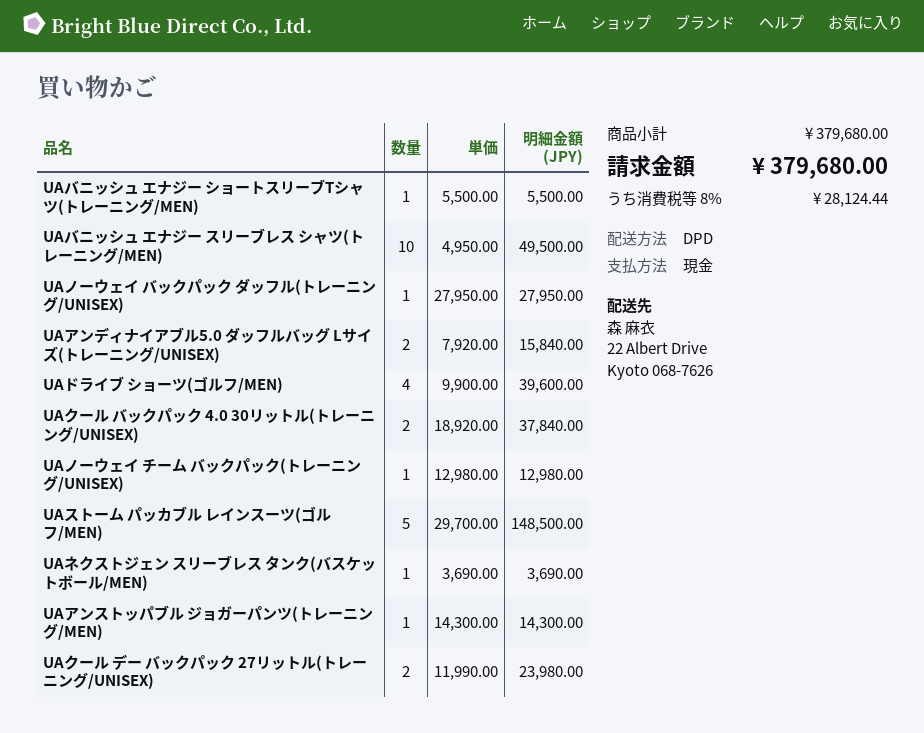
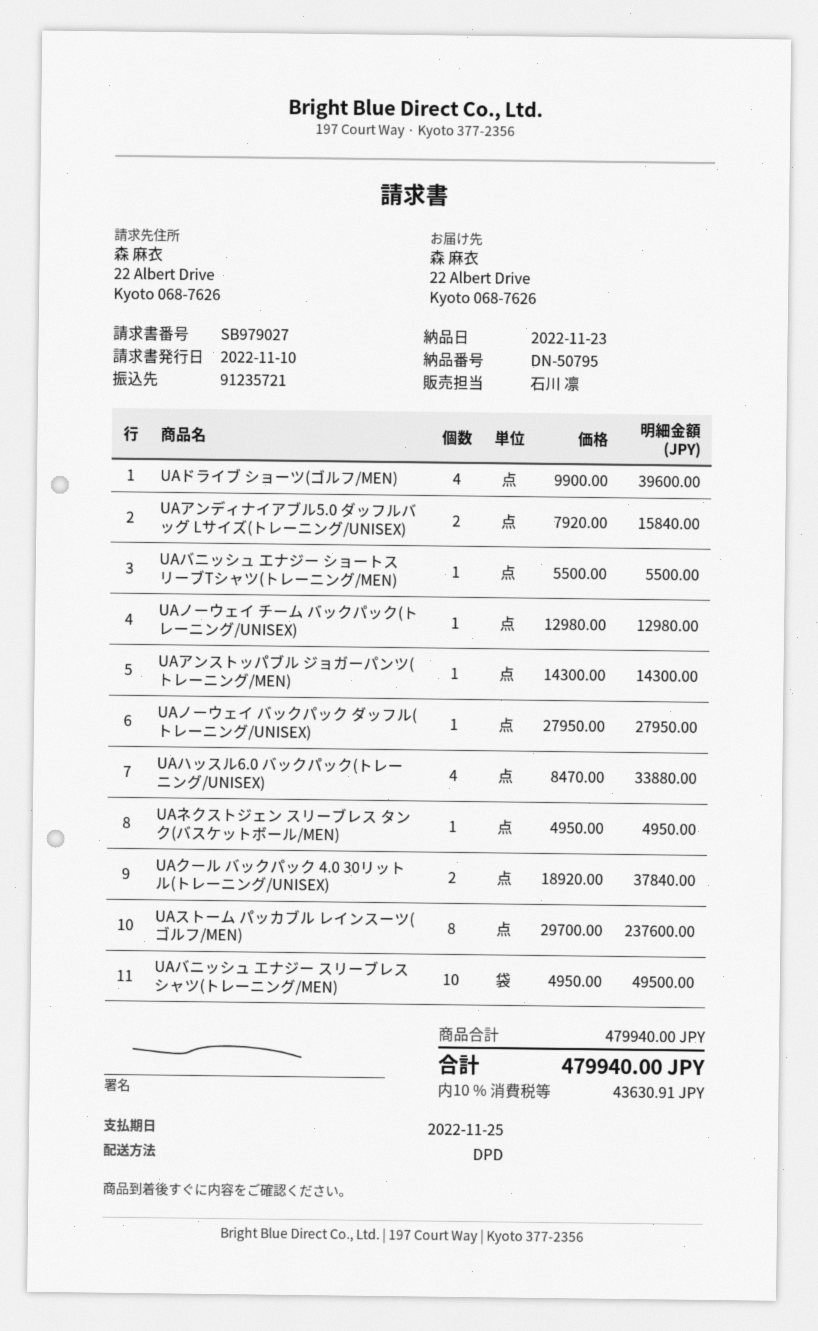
UAストーム パッカブル レインスーツ(ゴルフ/MEN): 5 x 29700.00 = 148500.00 -> 8 x 29700.00 = 237600.00
UAネクストジェン スリーブレス タンク(バスケットボール/MEN): 1 x 3690.00 = 3690.00 -> 1 x 4950.00 = 4950.00
UAクール デー バックパック 27リットル(トレーニング/UNISEX): 2 x 11990.00 = 23980.00 -> none
UAハッスル6.0 バックパック(トレーニング/UNISEX): none -> 4 x 8470.00 = 33880.00
subtotal: 379680.00 -> 479940.00
tax: 8% = 28124.44 -> 10% = 43630.91
total: 379680.00 -> 479940.00

